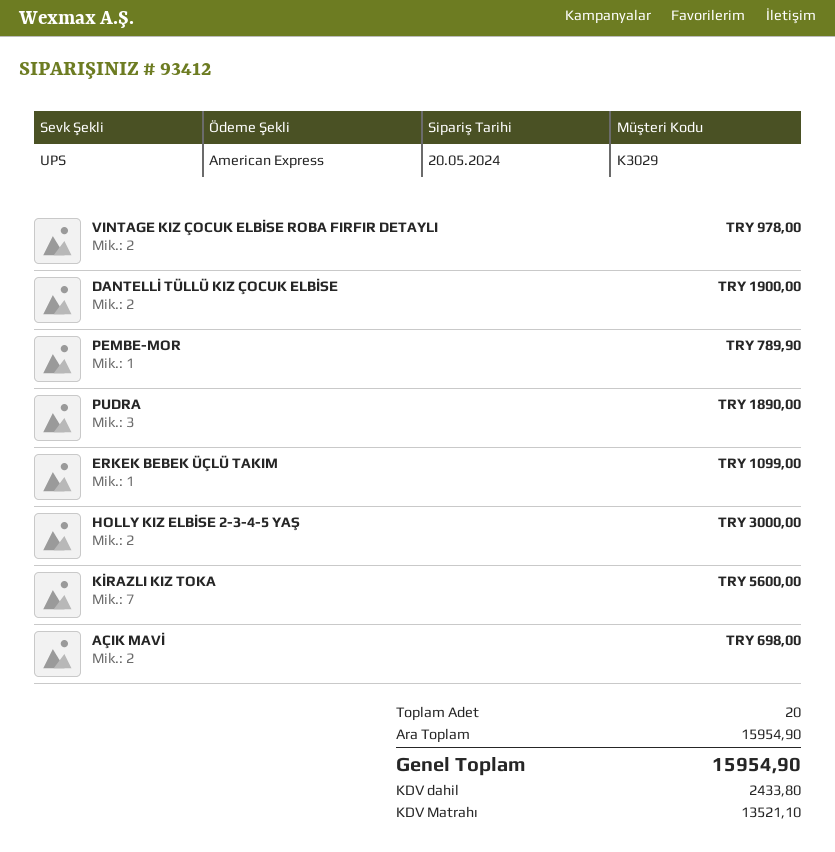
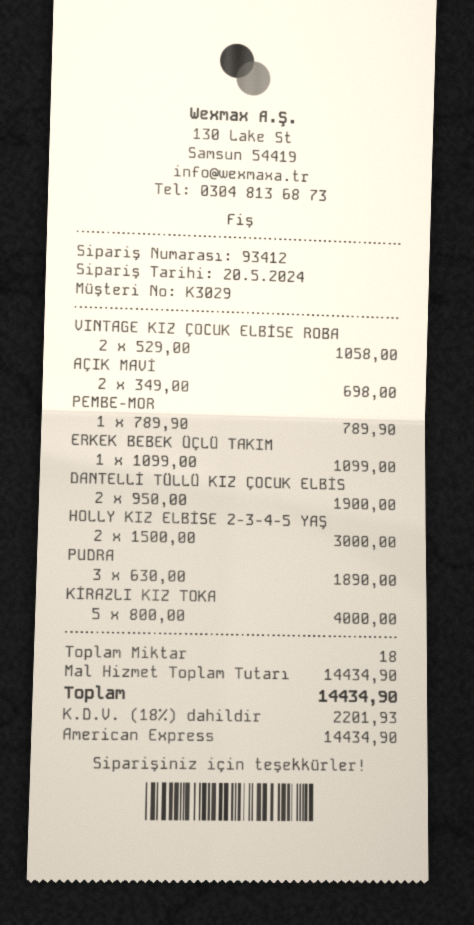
VINTAGE KIZ ÇOCUK ELBİSE ROBA FIRFIR DETAYLI: 2 for 978.00 -> 2 for 1058.00
KİRAZLI KIZ TOKA: 7 for 5600.00 -> 5 for 4000.00
total quantity: 20 -> 18
subtotal: 15954.90 -> 14434.90
tax: 2433.80 -> 2201.93
total: 15954.90 -> 14434.90

